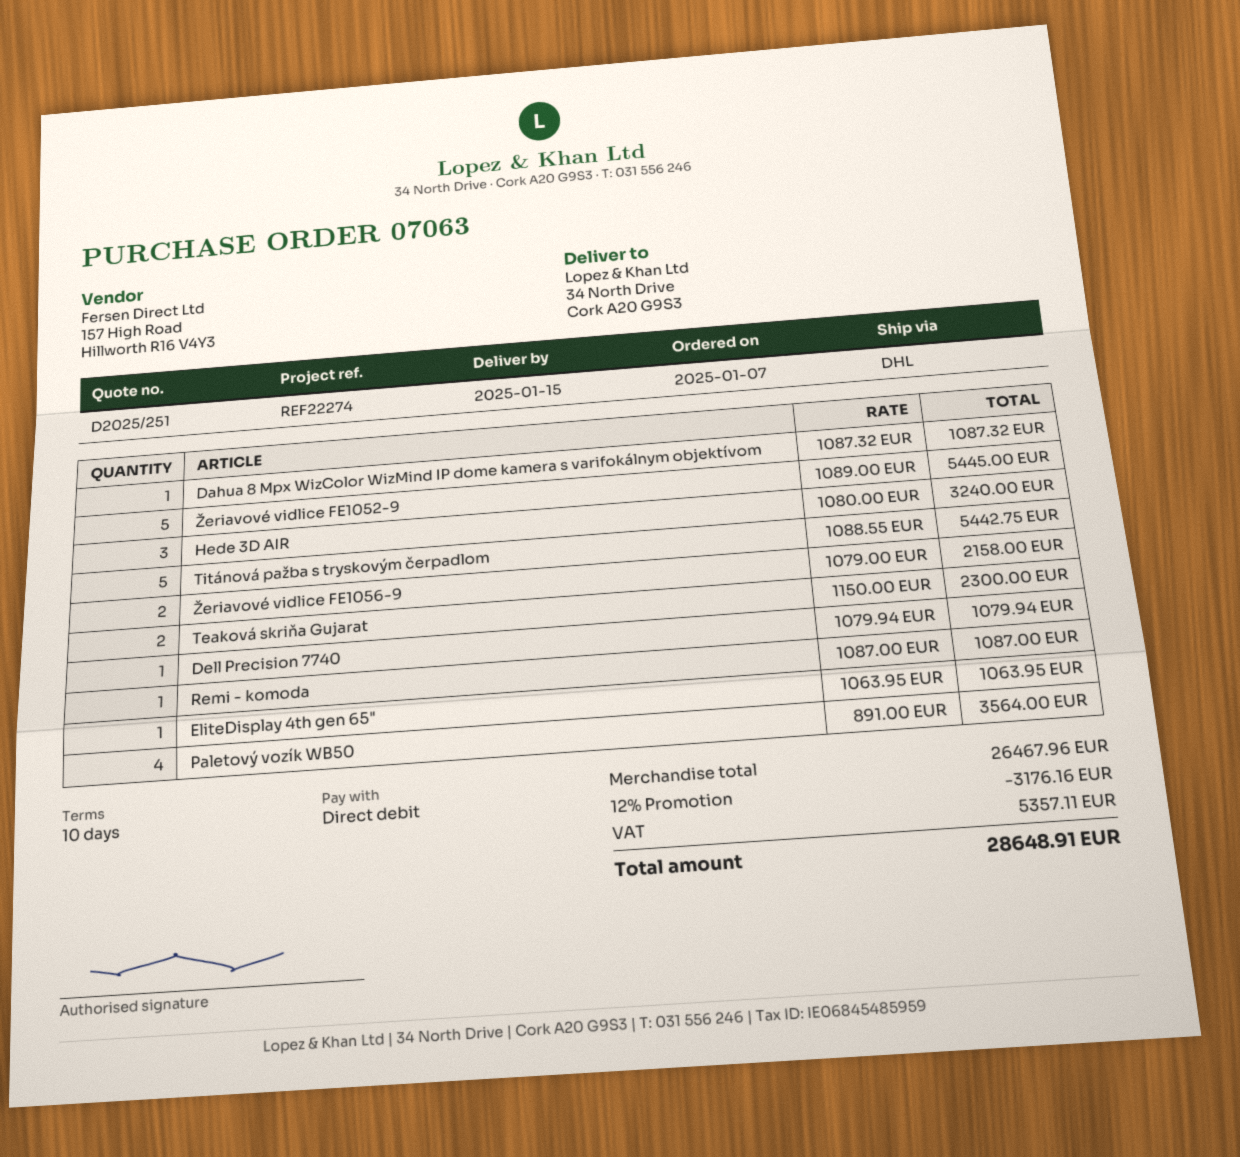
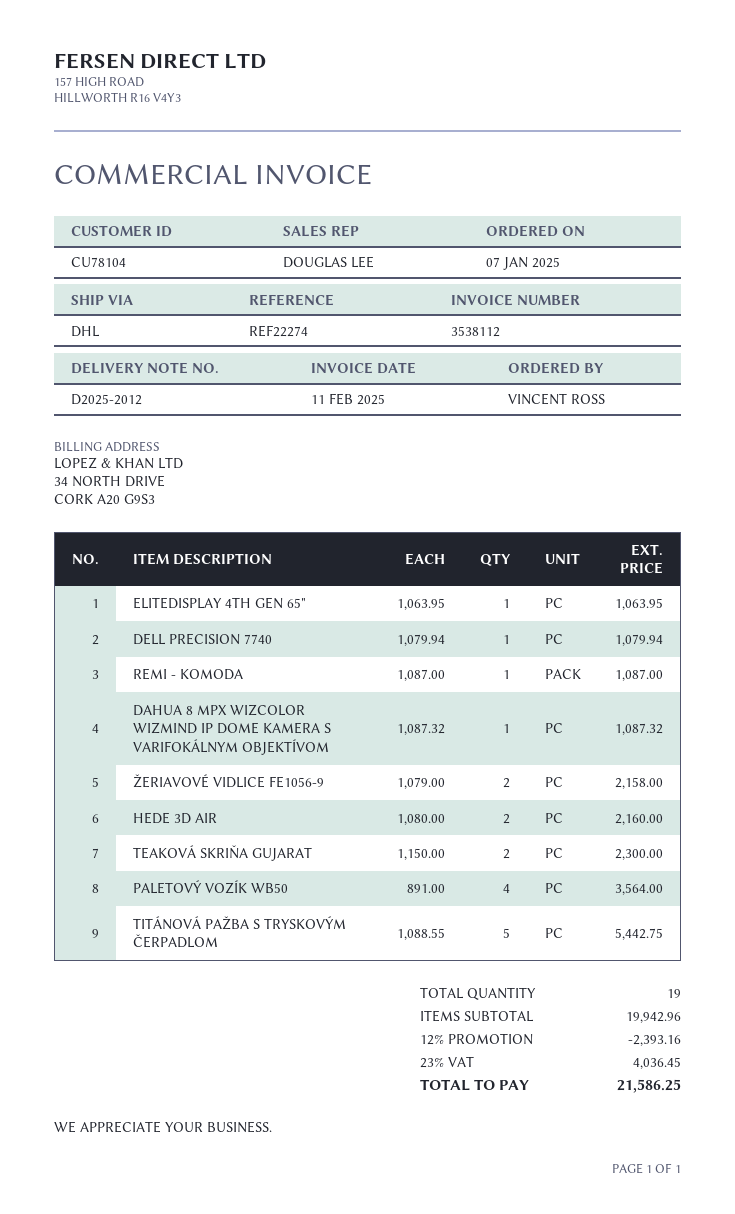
Žeriavové vidlice FE1052-9: 5 x 1089.00 = 5445.00 -> none
Hede 3D AIR: 3 x 1080.00 = 3240.00 -> 2 x 1080.00 = 2160.00
subtotal: 26467.96 -> 19942.96
discount: 12% = 3176.16 -> 12% = 2393.16
tax: 5357.11 -> 4036.45
total: 28648.91 -> 21586.25

